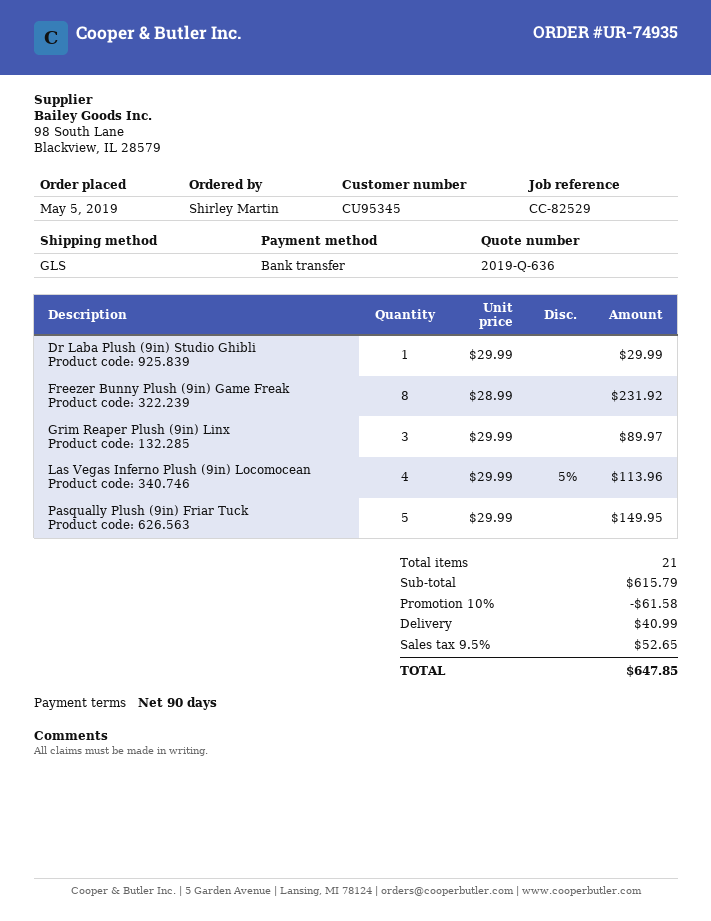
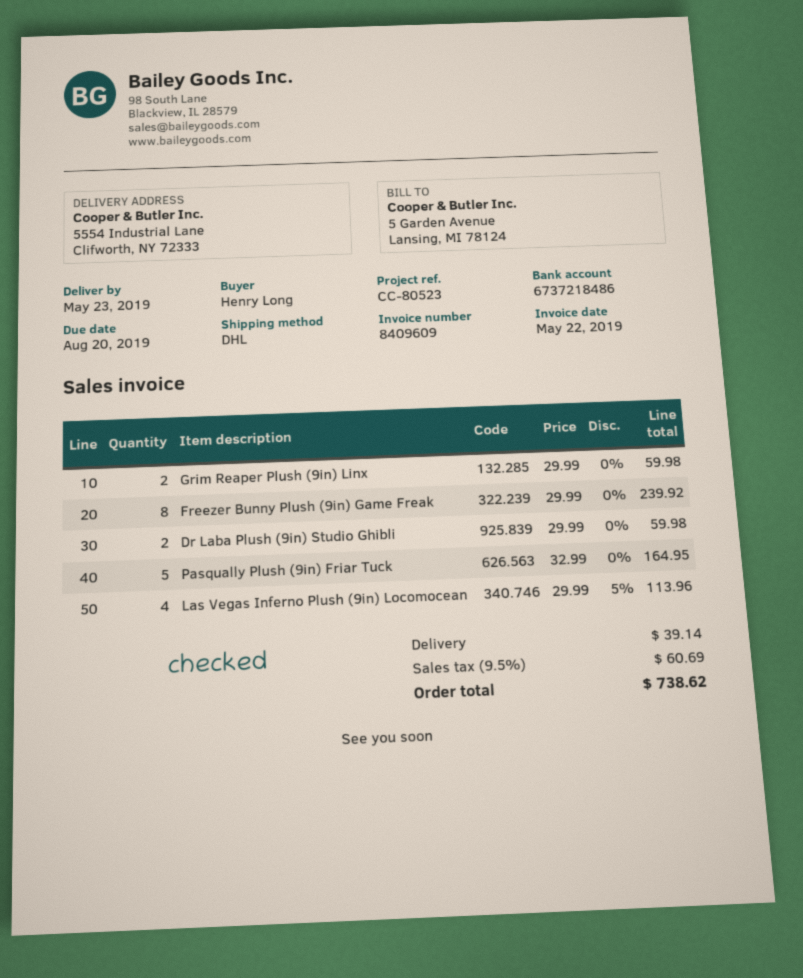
reference: CC-82529 -> CC-80523
ordered by: Shirley Martin -> Henry Long
shipping method: GLS -> DHL
Dr Laba Plush (9in) Studio Ghibli: 1 x 29.99 = 29.99 -> 2 x 29.99 = 59.98
Freezer Bunny Plush (9in) Game Freak: 8 x 28.99 = 231.92 -> 8 x 29.99 = 239.92
Grim Reaper Plush (9in) Linx: 3 x 29.99 = 89.97 -> 2 x 29.99 = 59.98
Pasqually Plush (9in) Friar Tuck: 5 x 29.99 = 149.95 -> 5 x 32.99 = 164.95
discount: 10% = 61.58 -> none
shipping: 40.99 -> 39.14
tax: 9.5% = 52.65 -> 9.5% = 60.69
total: 647.85 -> 738.62

